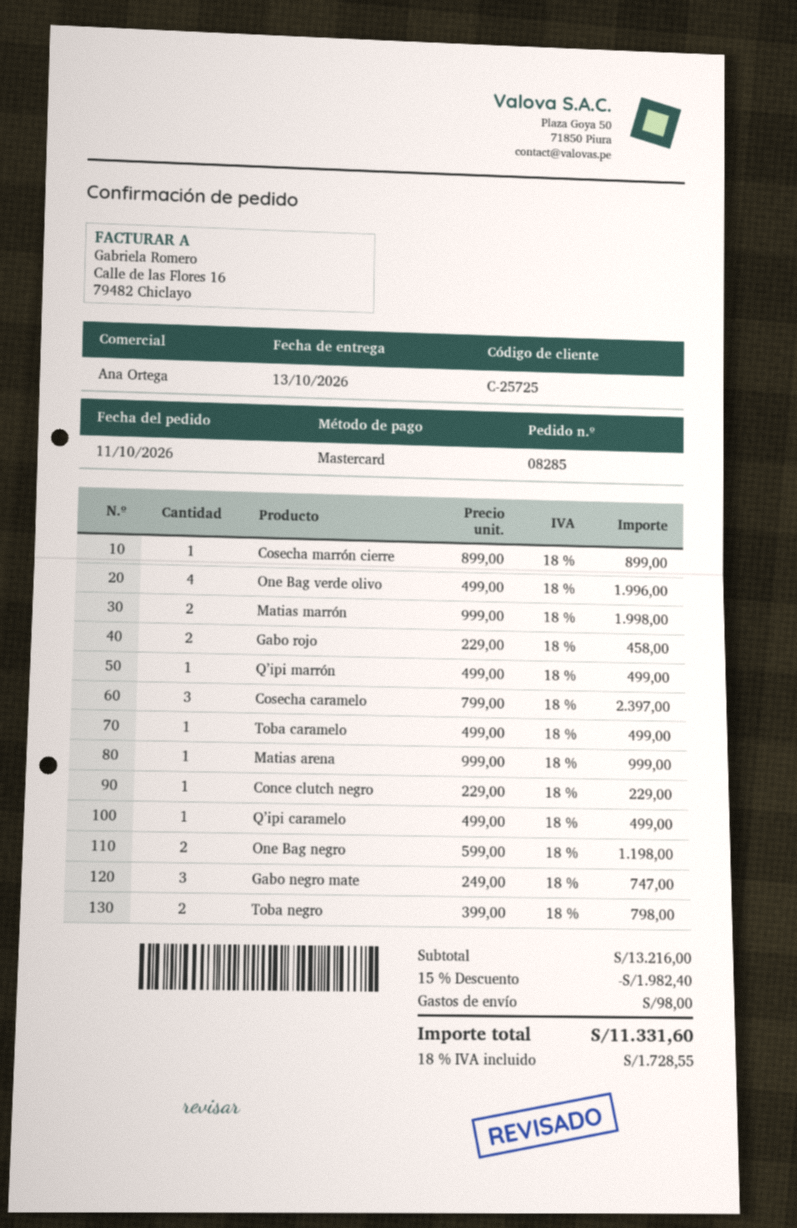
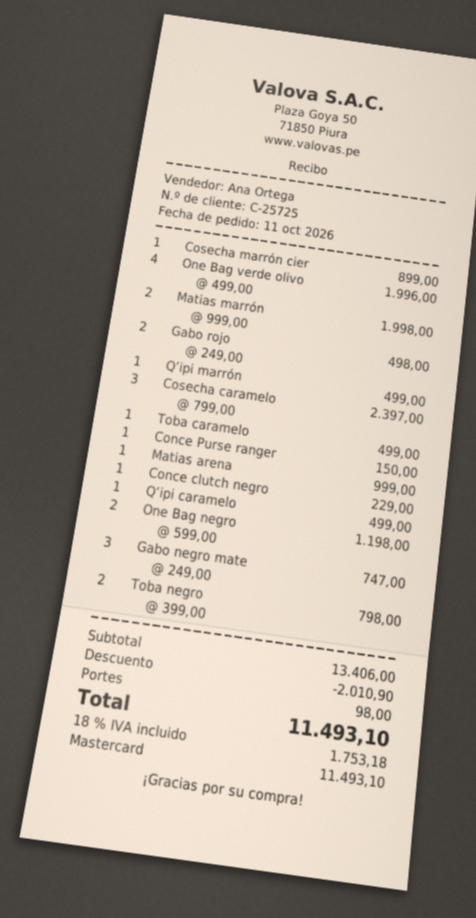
Gabo rojo: 2 x 229.00 = 458.00 -> 2 x 249.00 = 498.00
Conce Purse ranger: none -> 1 x 150.00 = 150.00
subtotal: 13216.00 -> 13406.00
discount: 1982.40 -> 2010.90
tax: 18% = 1728.55 -> 18% = 1753.18
total: 11331.60 -> 11493.10

